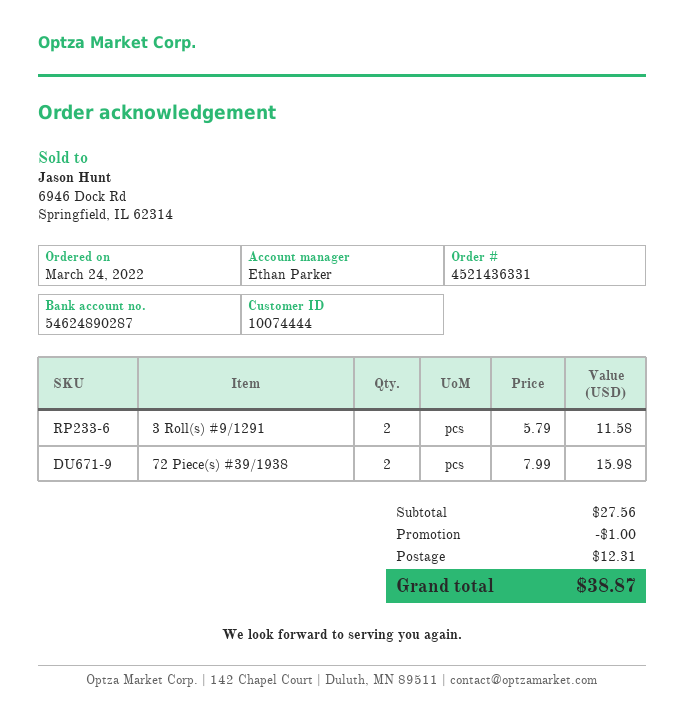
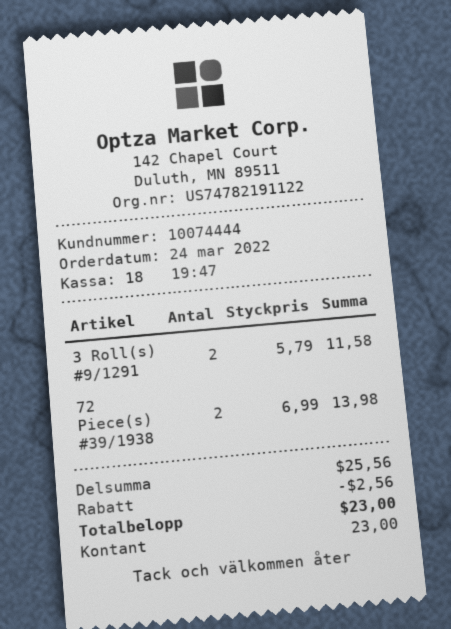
72 Piece(s) #39/1938: 2 x 7.99 = 15.98 -> 2 x 6.99 = 13.98
subtotal: 27.56 -> 25.56
discount: 1.00 -> 2.56
shipping: 12.31 -> none
total: 38.87 -> 23.00

